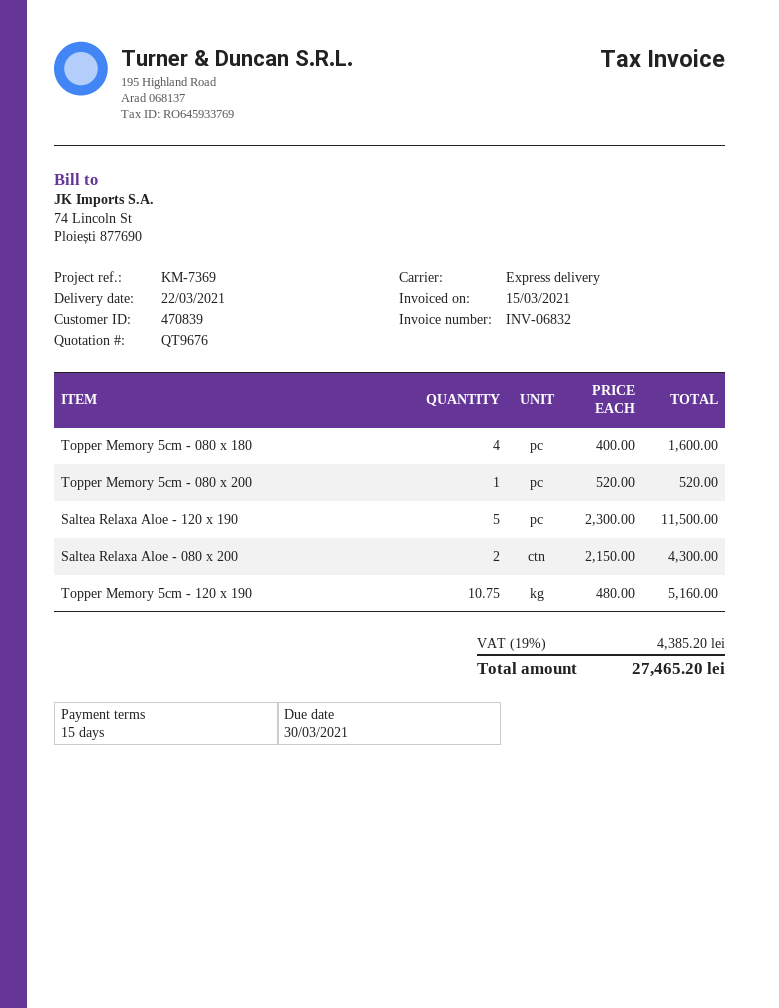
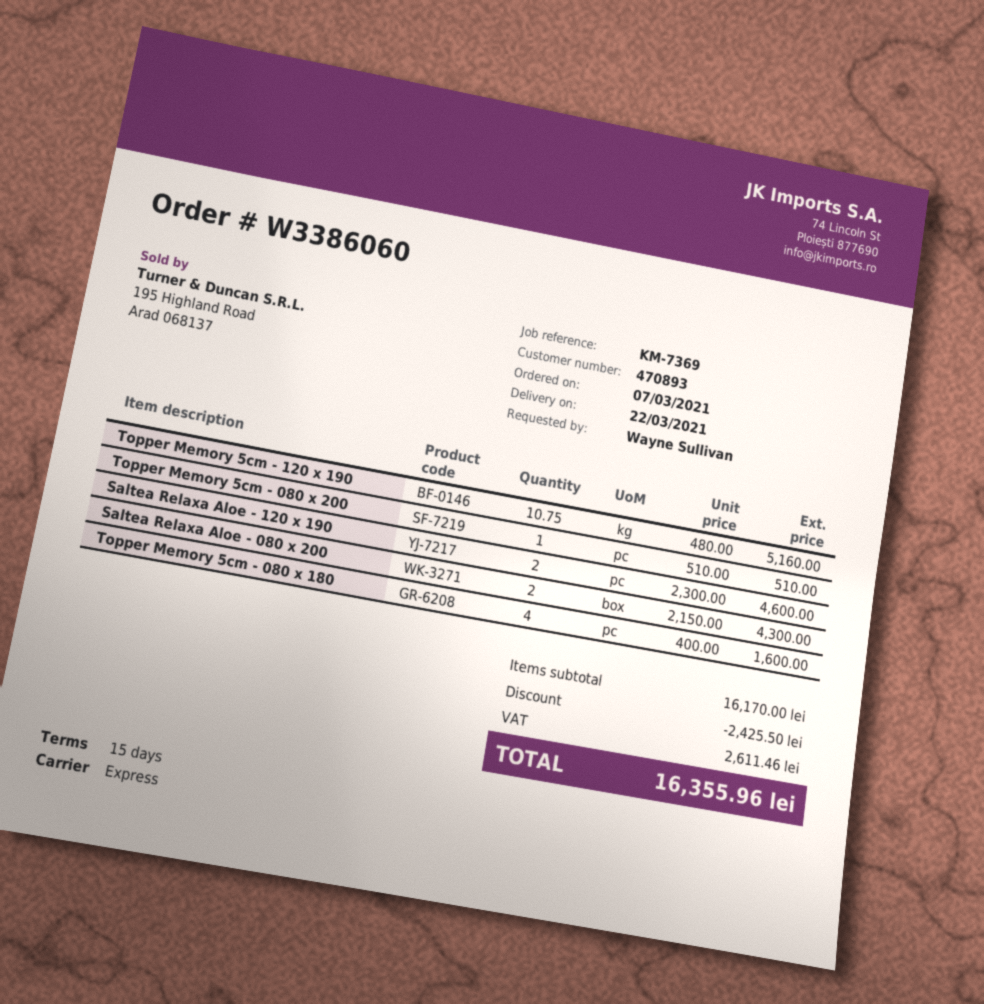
customer number: 470839 -> 470893
Topper Memory 5cm - 080 x 200: 1 x 520.00 = 520.00 -> 1 x 510.00 = 510.00
Saltea Relaxa Aloe - 120 x 190: 5 x 2300.00 = 11500.00 -> 2 x 2300.00 = 4600.00
discount: none -> 2425.50
tax: 4385.20 -> 2611.46
total: 27465.20 -> 16355.96

